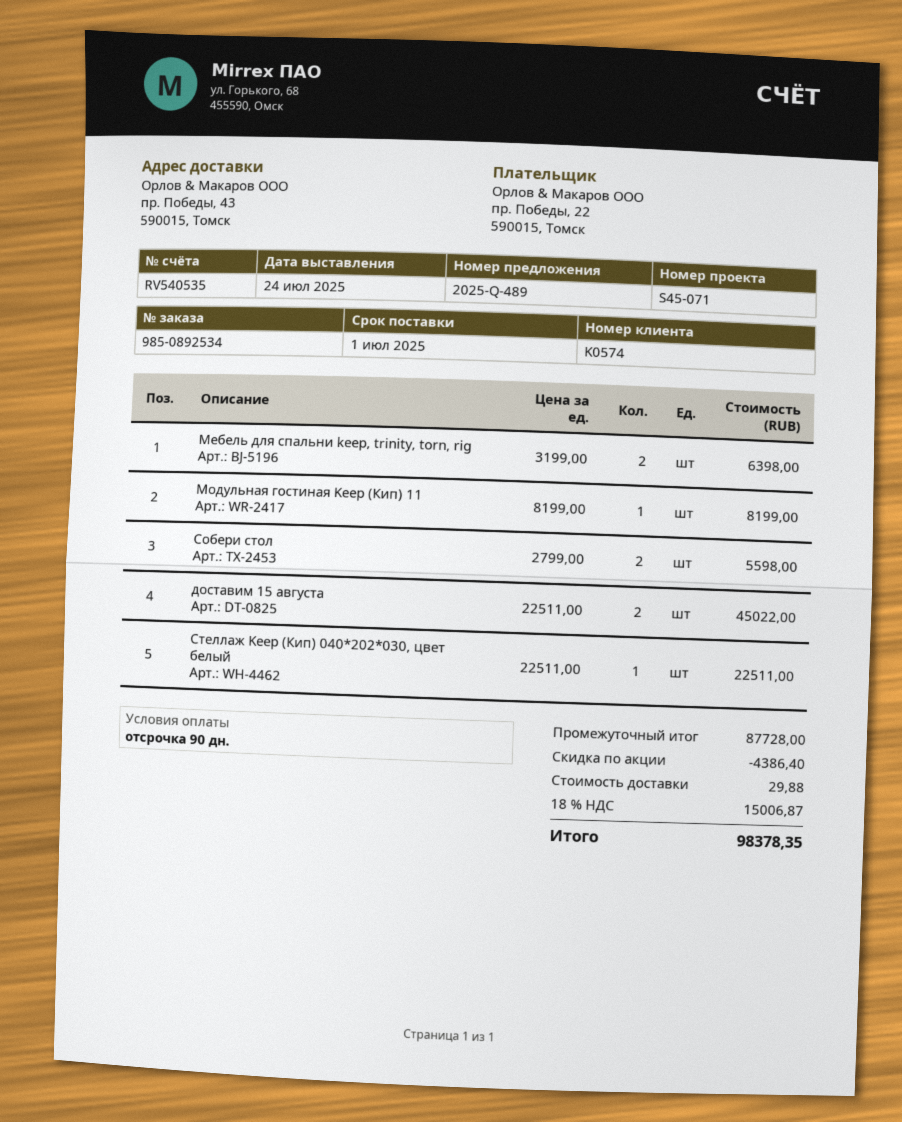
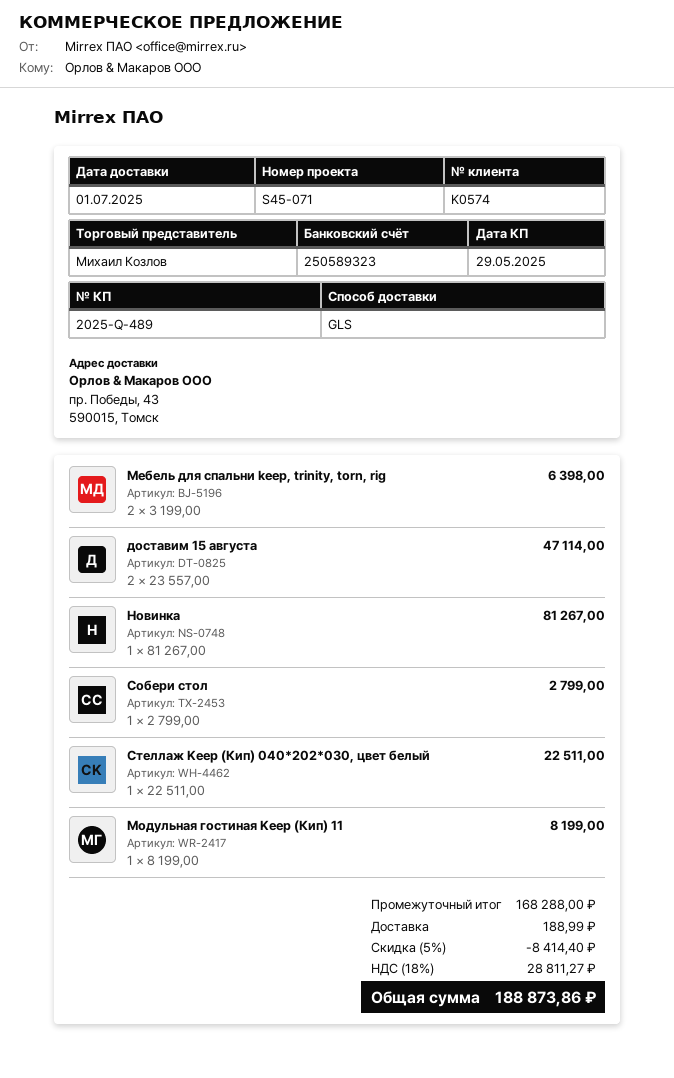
Собери стол: 2 x 2799.00 = 5598.00 -> 1 x 2799.00 = 2799.00
доставим 15 августа: 2 x 22511.00 = 45022.00 -> 2 x 23557.00 = 47114.00
Новинка: none -> 1 x 81267.00 = 81267.00
subtotal: 87728.00 -> 168288.00
discount: 4386.40 -> 8414.40
shipping: 29.88 -> 188.99
tax: 18% = 15006.87 -> 18% = 28811.27
total: 98378.35 -> 188873.86

